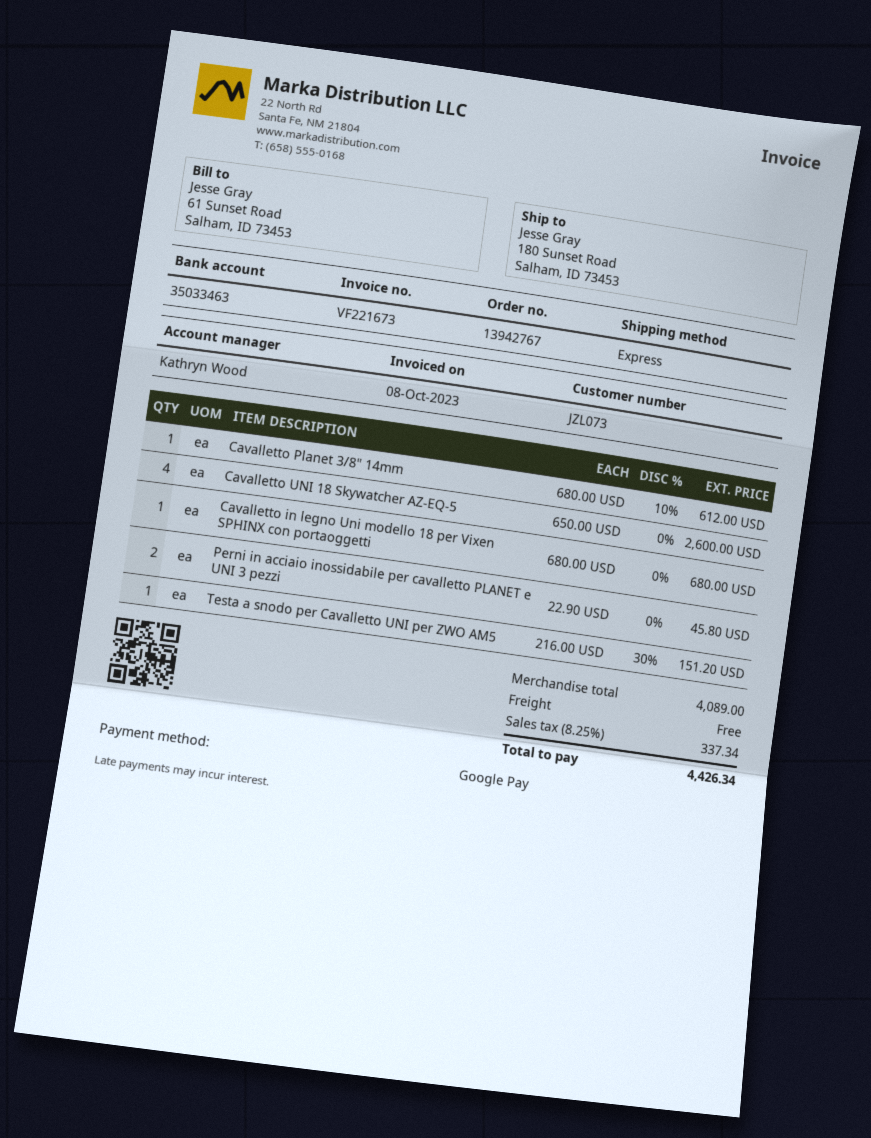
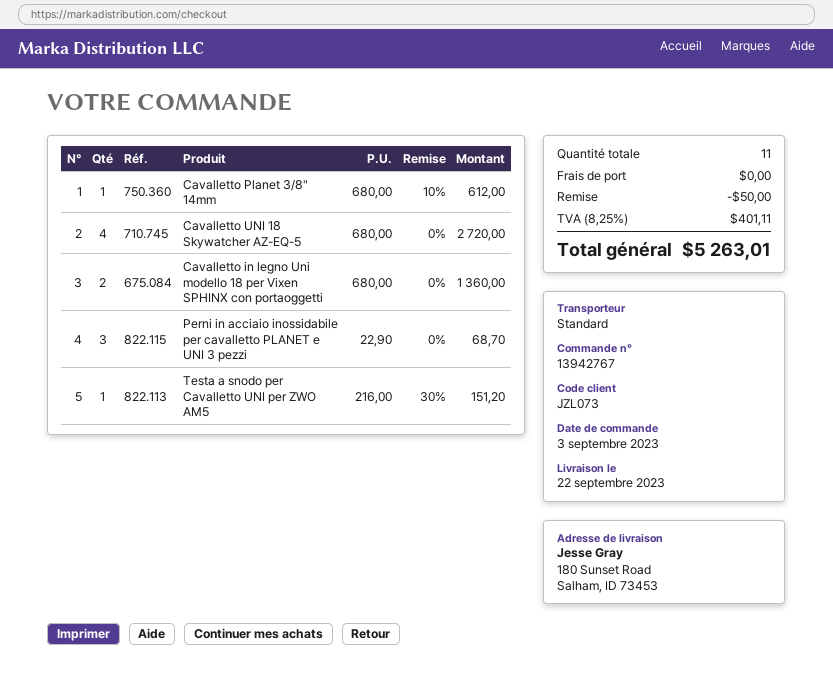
shipping method: express -> standard
Cavalletto UNI 18 Skywatcher AZ-EQ-5: 4 x 650.00 = 2600.00 -> 4 x 680.00 = 2720.00
Cavalletto in legno Uni modello 18 per Vixen SPHINX con portaoggetti: 1 x 680.00 = 680.00 -> 2 x 680.00 = 1360.00
Perni in acciaio inossidabile per cavalletto PLANET e UNI 3 pezzi: 2 x 22.90 = 45.80 -> 3 x 22.90 = 68.70
discount: none -> 50.00
tax: 8.25% = 337.34 -> 8.25% = 401.11
total: 4426.34 -> 5263.01

